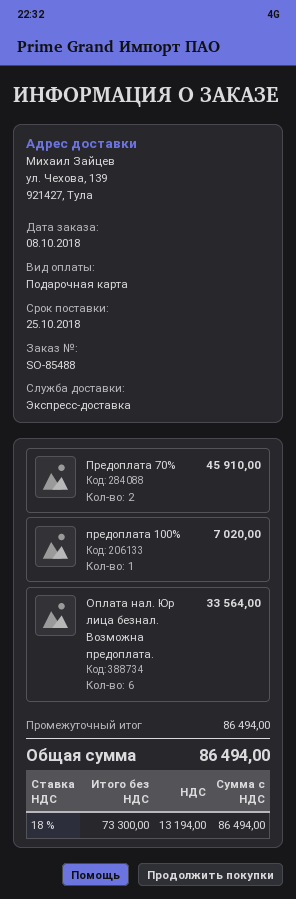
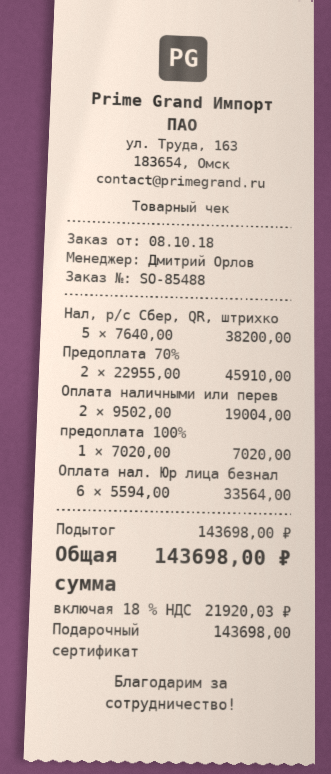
Нал, р/с Сбер, QR, штрихко: none -> 5 for 38200.00
Оплата наличными или перев: none -> 2 for 19004.00
subtotal: 86494.00 -> 143698.00
tax: 18% = 13194.00 -> 18% = 21920.03
total: 86494.00 -> 143698.00

